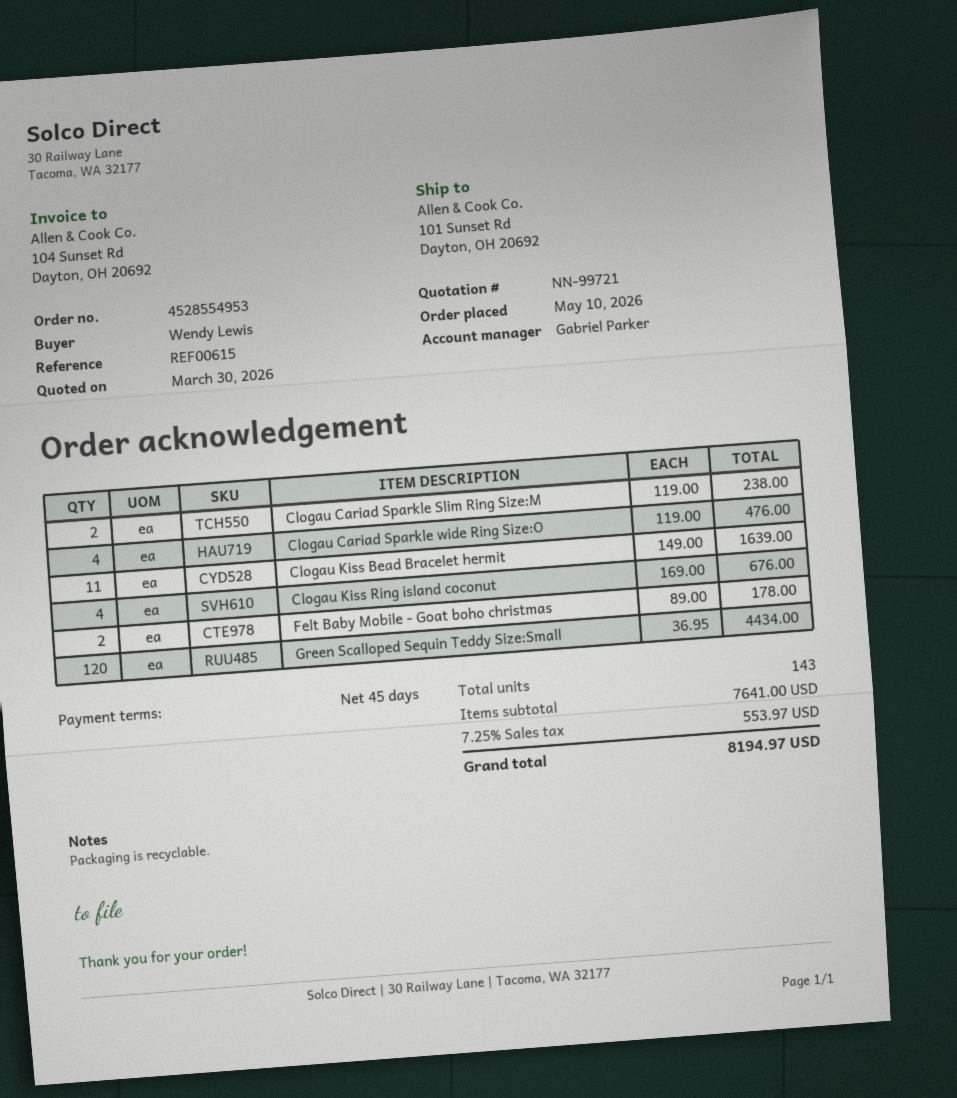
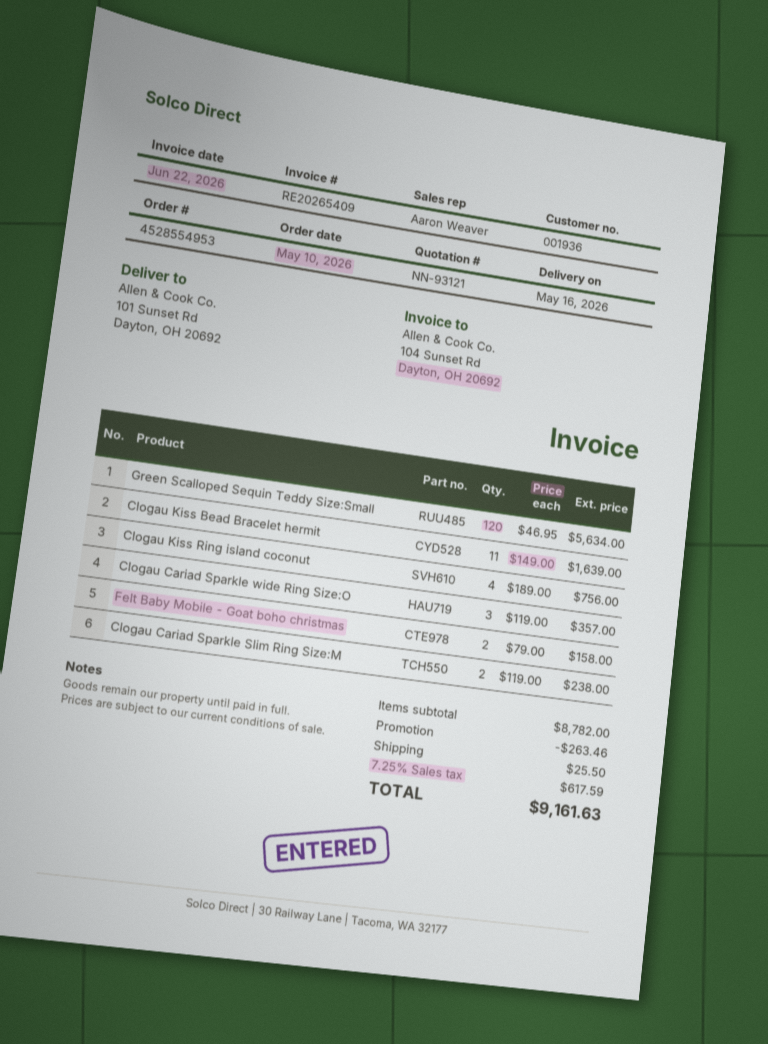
quote number: NN-99721 -> NN-93121
sales rep: Gabriel Parker -> Aaron Weaver
Clogau Cariad Sparkle wide Ring Size:O: 4 x 119.00 = 476.00 -> 3 x 119.00 = 357.00
Clogau Kiss Ring island coconut: 4 x 169.00 = 676.00 -> 4 x 189.00 = 756.00
Felt Baby Mobile - Goat boho christmas: 2 x 89.00 = 178.00 -> 2 x 79.00 = 158.00
Green Scalloped Sequin Teddy Size:Small: 120 x 36.95 = 4434.00 -> 120 x 46.95 = 5634.00
subtotal: 7641.00 -> 8782.00
discount: none -> 263.46
shipping: none -> 25.50
tax: 7.25% = 553.97 -> 7.25% = 617.59
total: 8194.97 -> 9161.63

